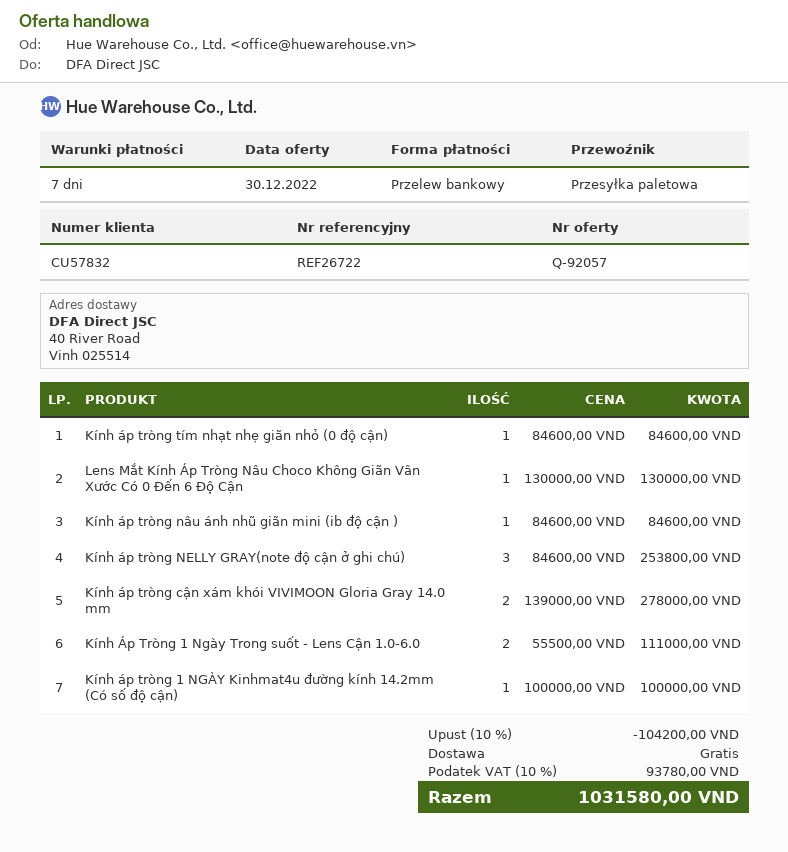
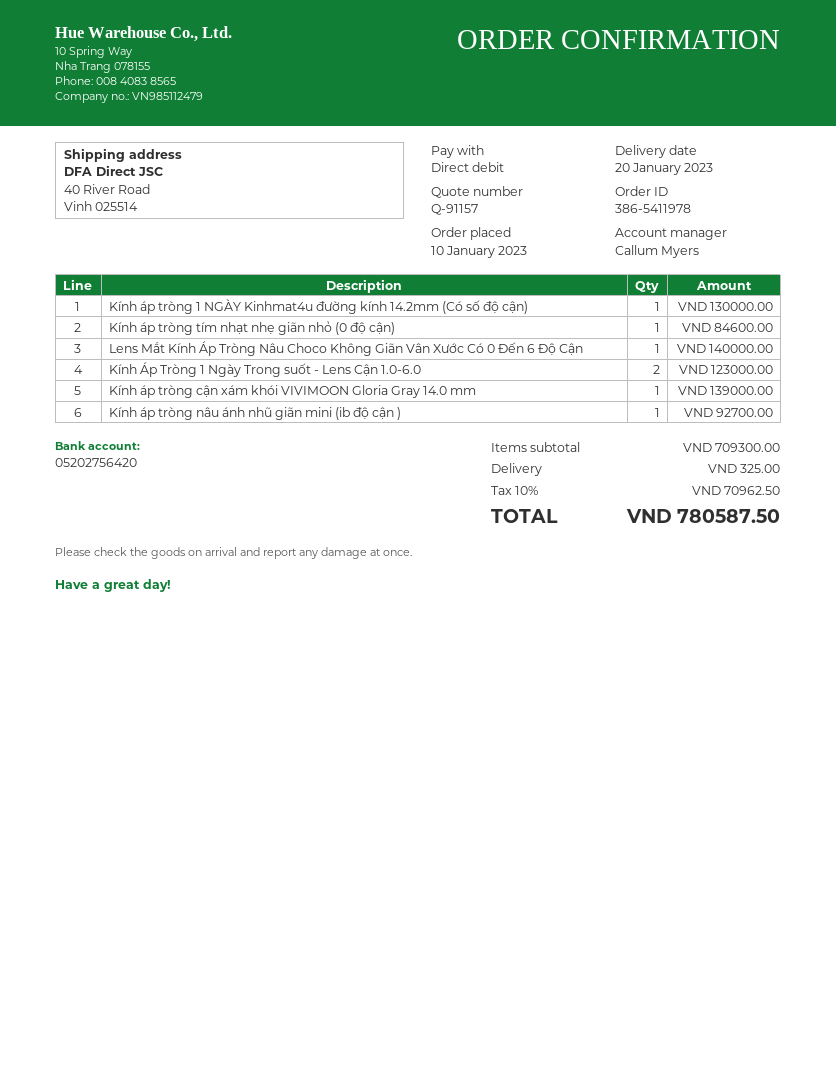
quote number: Q-92057 -> Q-91157
payment method: bank transfer -> direct debit
Lens Mắt Kính Áp Tròng Nâu Choco Không Giãn Vân Xước Có 0 Đến 6 Độ Cận: 1 for 130000.00 -> 1 for 140000.00
Kính áp tròng nâu ánh nhũ giãn mini (ib độ cận ): 1 for 84600.00 -> 1 for 92700.00
Kính áp tròng NELLY GRAY(note độ cận ở ghi chú): 3 for 253800.00 -> none
Kính áp tròng cận xám khói VIVIMOON Gloria Gray 14.0 mm: 2 for 278000.00 -> 1 for 139000.00
Kính Áp Tròng 1 Ngày Trong suốt - Lens Cận 1.0-6.0: 2 for 111000.00 -> 2 for 123000.00
Kính áp tròng 1 NGÀY Kinhmat4u đường kính 14.2mm (Có số độ cận): 1 for 100000.00 -> 1 for 130000.00
discount: 10% = 104200.00 -> none
shipping: 0.00 -> 325.00
tax: 10% = 93780.00 -> 10% = 70962.50
total: 1031580.00 -> 780587.50

